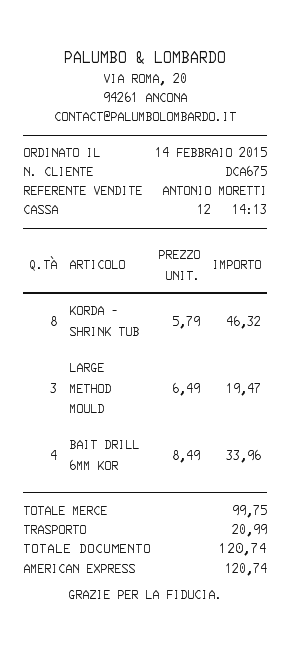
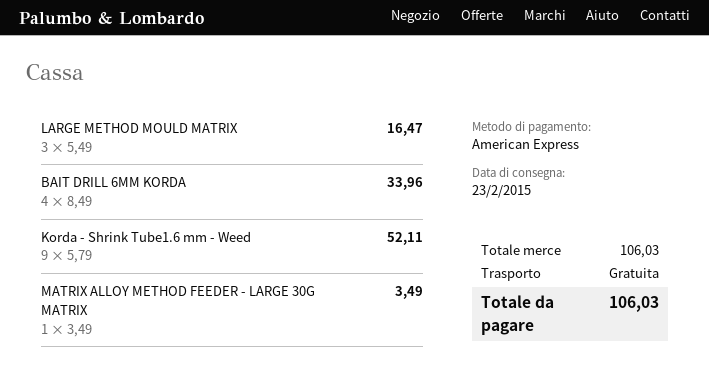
KORDA - SHRINK TUB: 8 x 5.79 = 46.32 -> 9 x 5.79 = 52.11
LARGE METHOD MOULD: 3 x 6.49 = 19.47 -> 3 x 5.49 = 16.47
MATRIX ALLOY METHOD FEEDER - LARGE 30G MATRIX: none -> 1 x 3.49 = 3.49
subtotal: 99.75 -> 106.03
shipping: 20.99 -> 0.00
total: 120.74 -> 106.03

